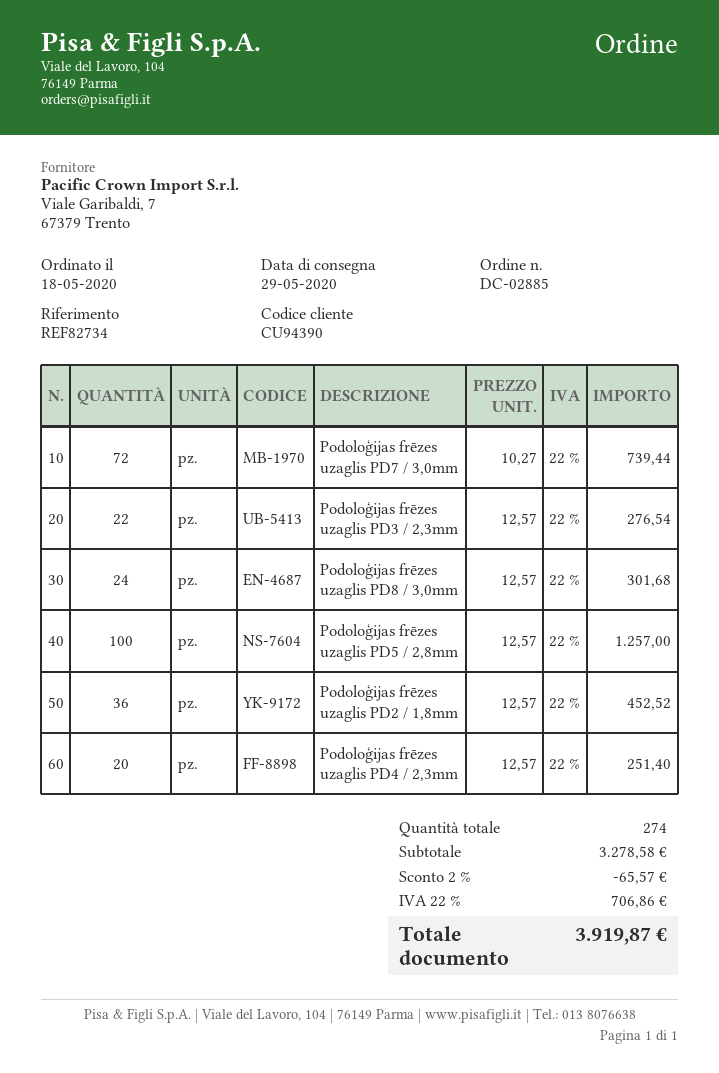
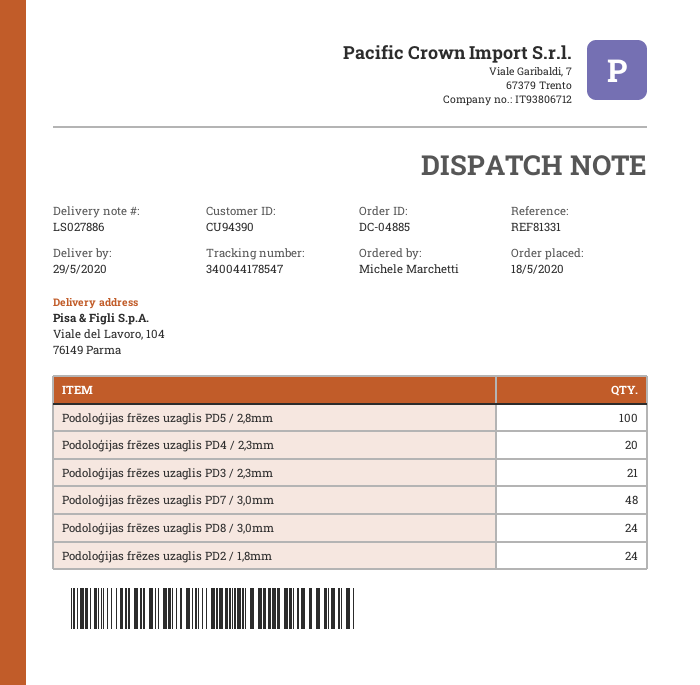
order number: DC-02885 -> DC-04885
reference: REF82734 -> REF81331
Podoloģijas frēzes uzaglis PD7 / 3,0mm: 72 -> 48
Podoloģijas frēzes uzaglis PD3 / 2,3mm: 22 -> 21
Podoloģijas frēzes uzaglis PD2 / 1,8mm: 36 -> 24

